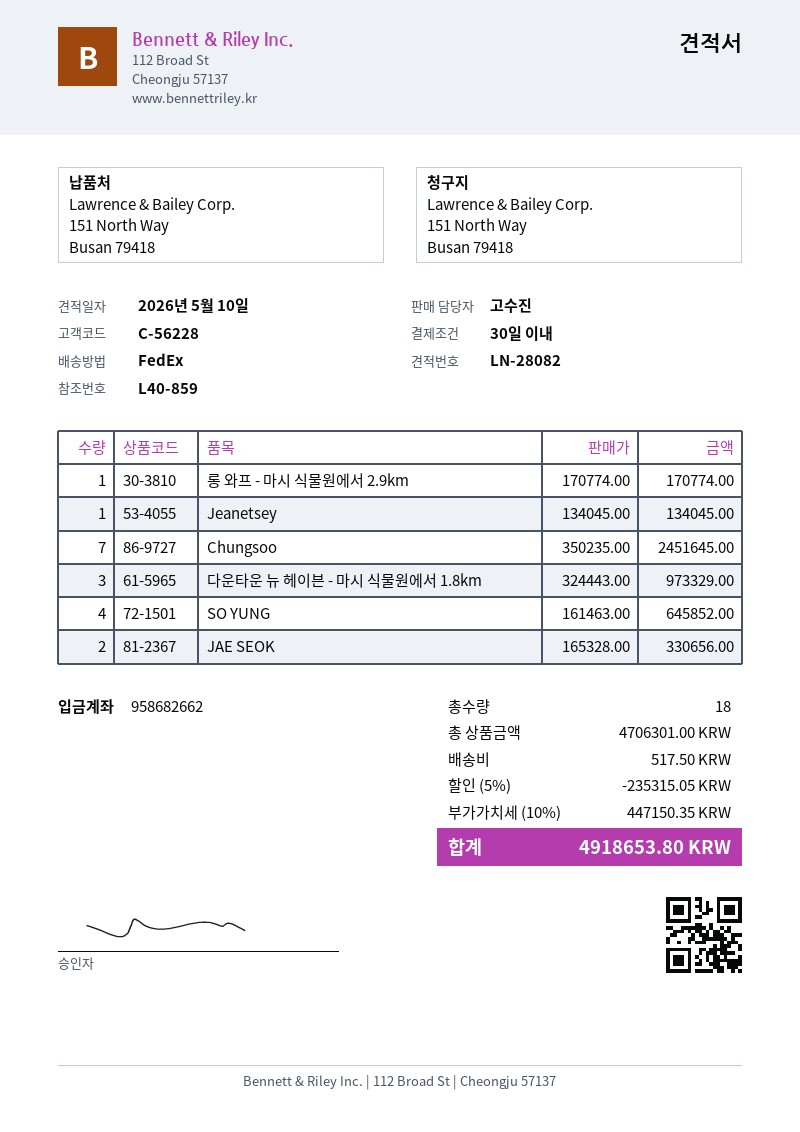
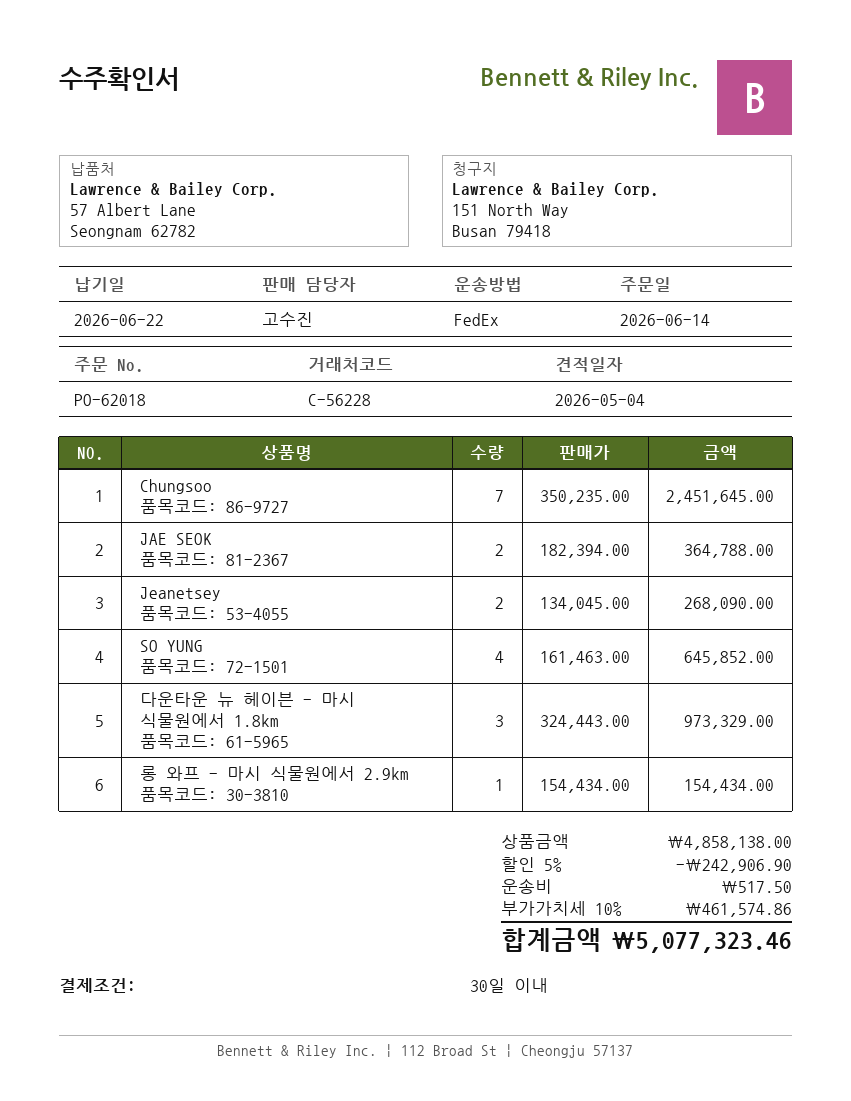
quote date: 2026-05-10 -> 2026-05-04
ship to: 151 North Way, Busan 79418 -> 57 Albert Lane, Seongnam 62782
롱 와프 - 마시 식물원에서 2.9km: 1 x 170774.00 = 170774.00 -> 1 x 154434.00 = 154434.00
Jeanetsey: 1 x 134045.00 = 134045.00 -> 2 x 134045.00 = 268090.00
JAE SEOK: 2 x 165328.00 = 330656.00 -> 2 x 182394.00 = 364788.00
subtotal: 4706301.00 -> 4858138.00
discount: 5% = 235315.05 -> 5% = 242906.90
tax: 10% = 447150.35 -> 10% = 461574.86
total: 4918653.80 -> 5077323.46

